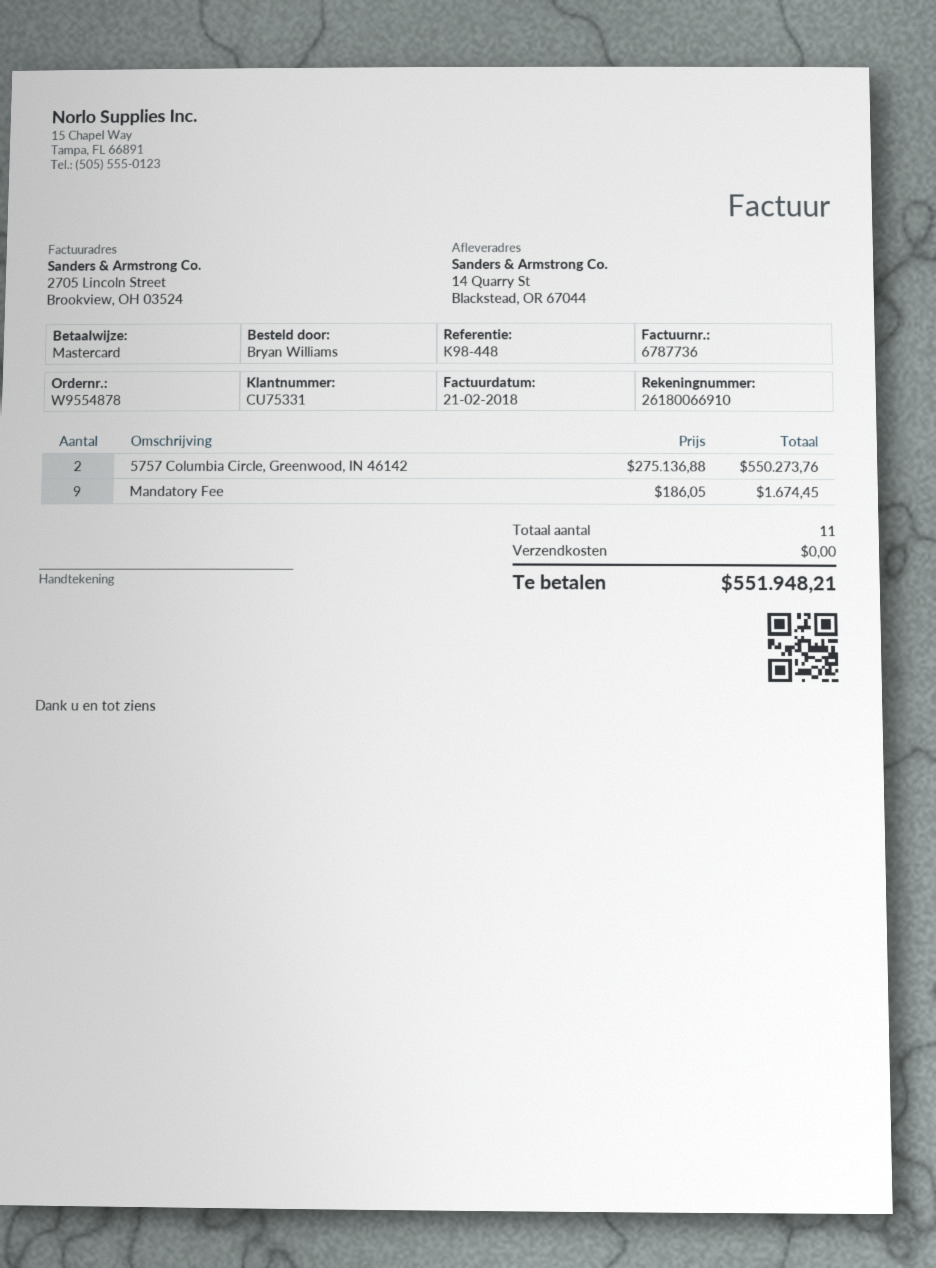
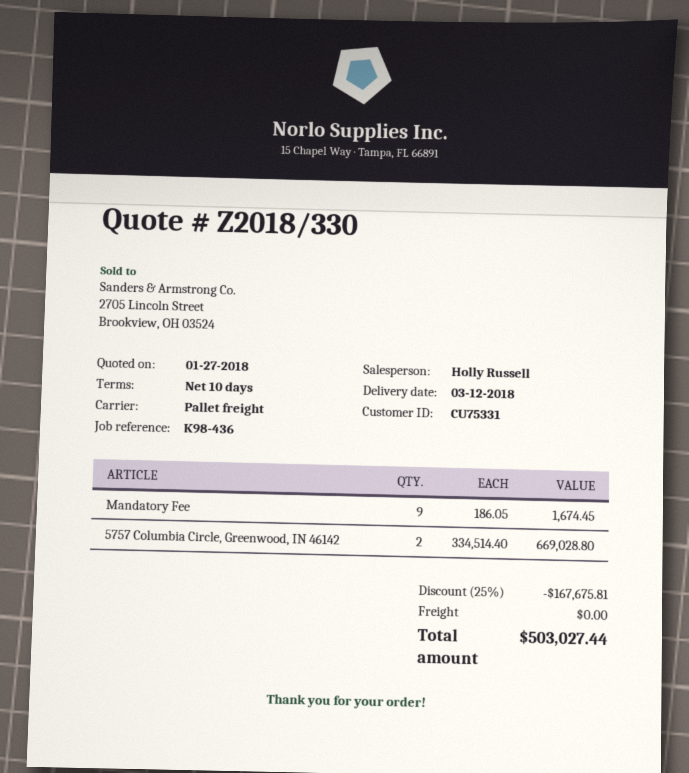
reference: K98-448 -> K98-436
5757 Columbia Circle, Greenwood, IN 46142: 2 x 275136.88 = 550273.76 -> 2 x 334514.40 = 669028.80
discount: none -> 25% = 167675.81
total: 551948.21 -> 503027.44

